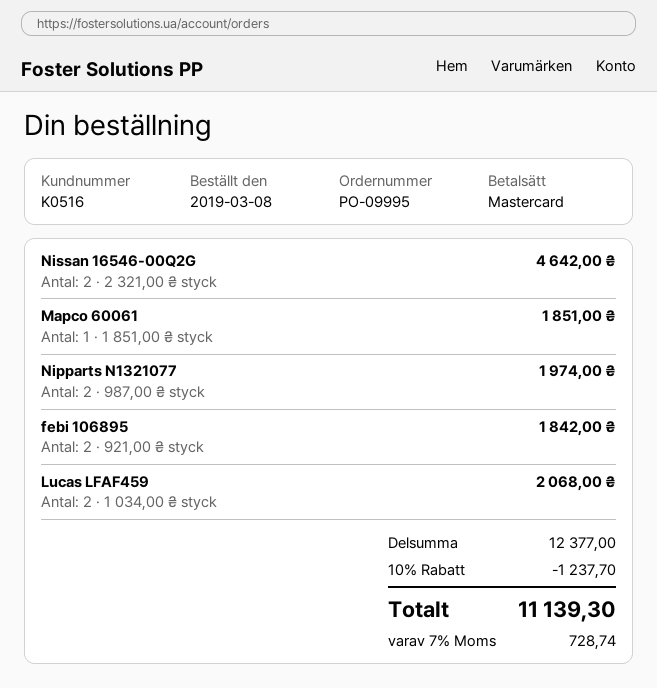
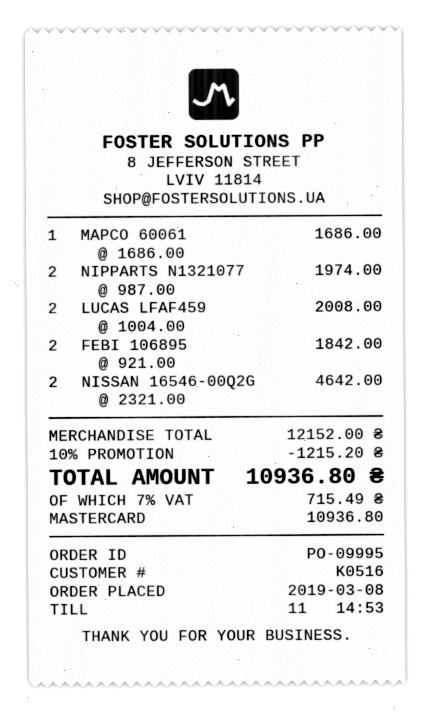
Mapco 60061: 1 x 1851.00 = 1851.00 -> 1 x 1686.00 = 1686.00
Lucas LFAF459: 2 x 1034.00 = 2068.00 -> 2 x 1004.00 = 2008.00
subtotal: 12377.00 -> 12152.00
discount: 10% = 1237.70 -> 10% = 1215.20
tax: 7% = 728.74 -> 7% = 715.49
total: 11139.30 -> 10936.80

